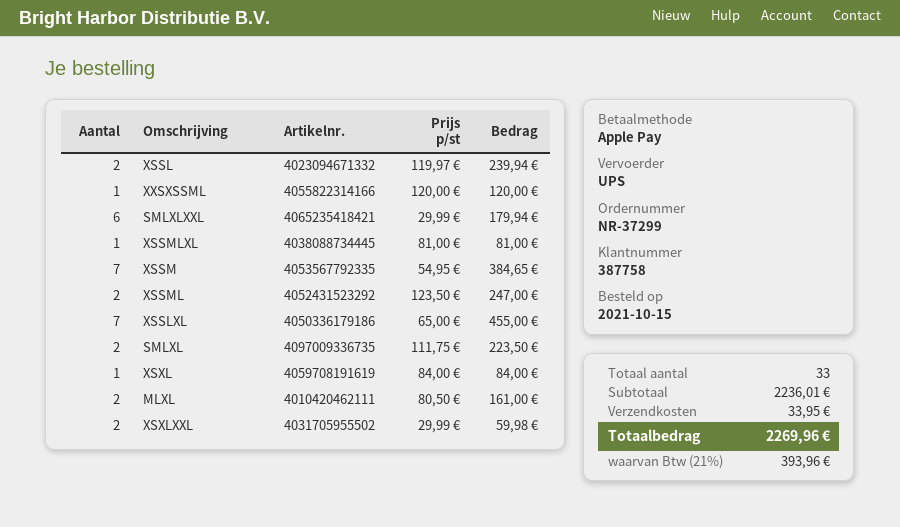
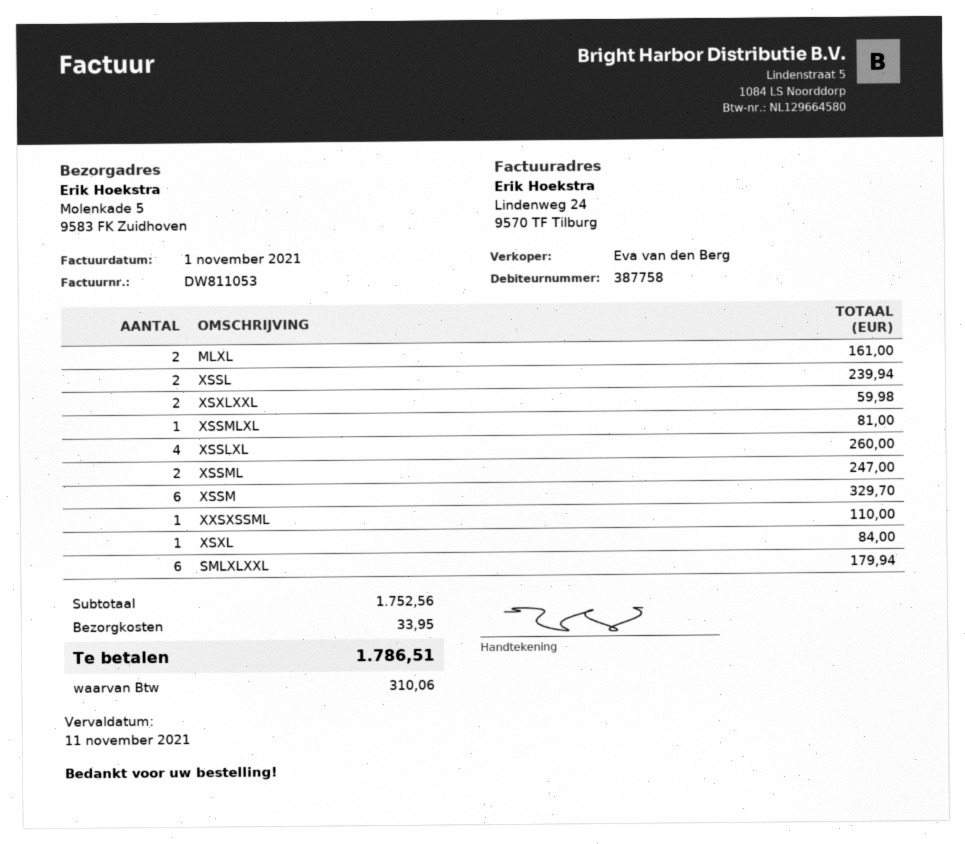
XXSXSSML: 1 for 120.00 -> 1 for 110.00
XSSM: 7 for 384.65 -> 6 for 329.70
XSSLXL: 7 for 455.00 -> 4 for 260.00
SMLXL: 2 for 223.50 -> none
subtotal: 2236.01 -> 1752.56
tax: 393.96 -> 310.06
total: 2269.96 -> 1786.51

